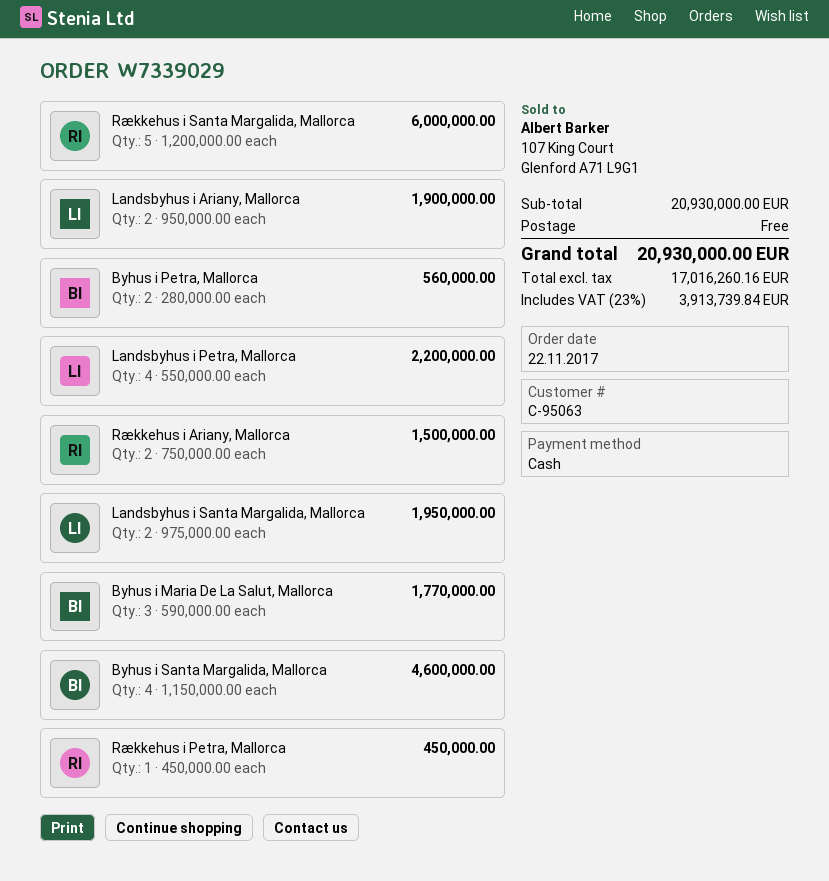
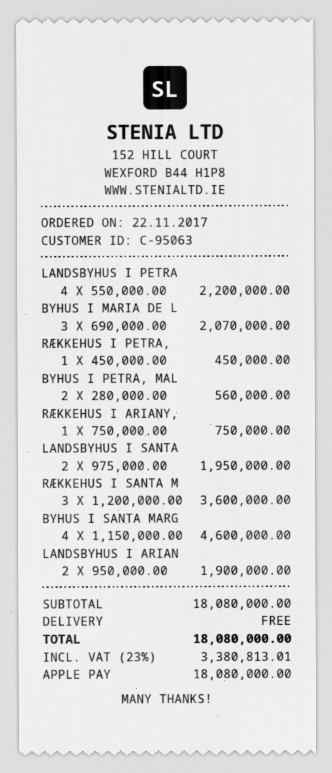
payment method: cash -> Apple Pay
Rækkehus i Santa Margalida, Mallorca: 5 x 1200000.00 = 6000000.00 -> 3 x 1200000.00 = 3600000.00
Rækkehus i Ariany, Mallorca: 2 x 750000.00 = 1500000.00 -> 1 x 750000.00 = 750000.00
Byhus i Maria De La Salut, Mallorca: 3 x 590000.00 = 1770000.00 -> 3 x 690000.00 = 2070000.00
subtotal: 20930000.00 -> 18080000.00
tax: 23% = 3913739.84 -> 23% = 3380813.01
total: 20930000.00 -> 18080000.00

